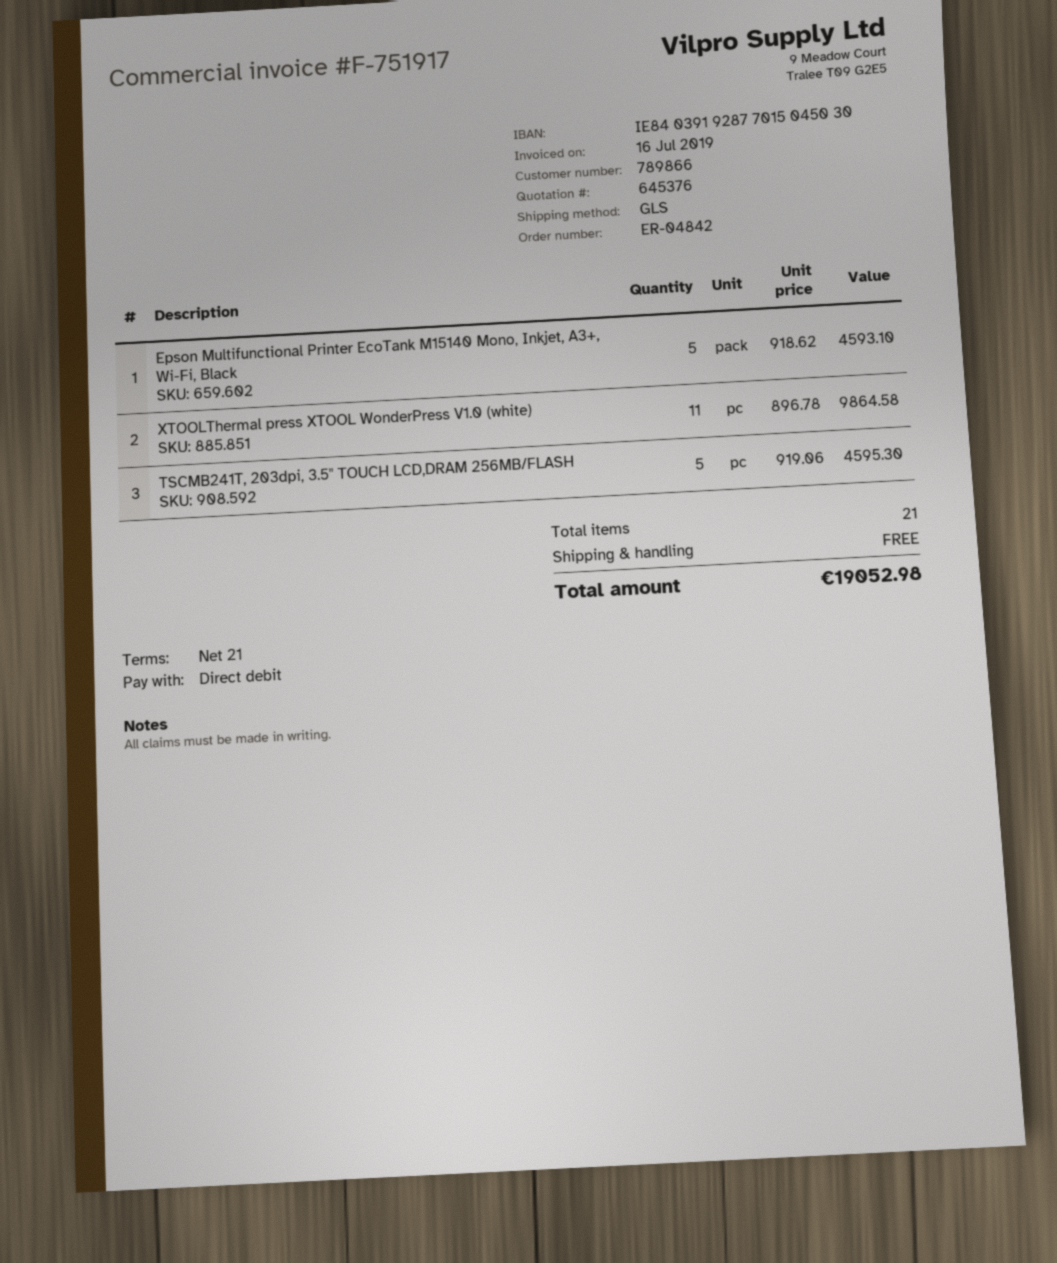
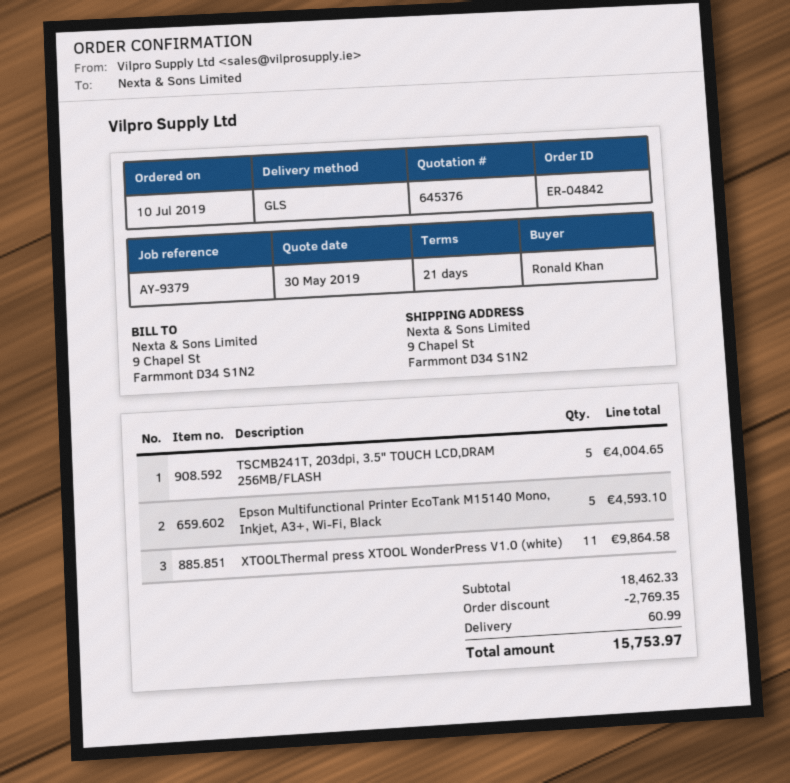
TSCMB241T, 203dpi, 3.5" TOUCH LCD,DRAM 256MB/FLASH: 5 for 4595.30 -> 5 for 4004.65
discount: none -> 2769.35
shipping: 0.00 -> 60.99
total: 19052.98 -> 15753.97

